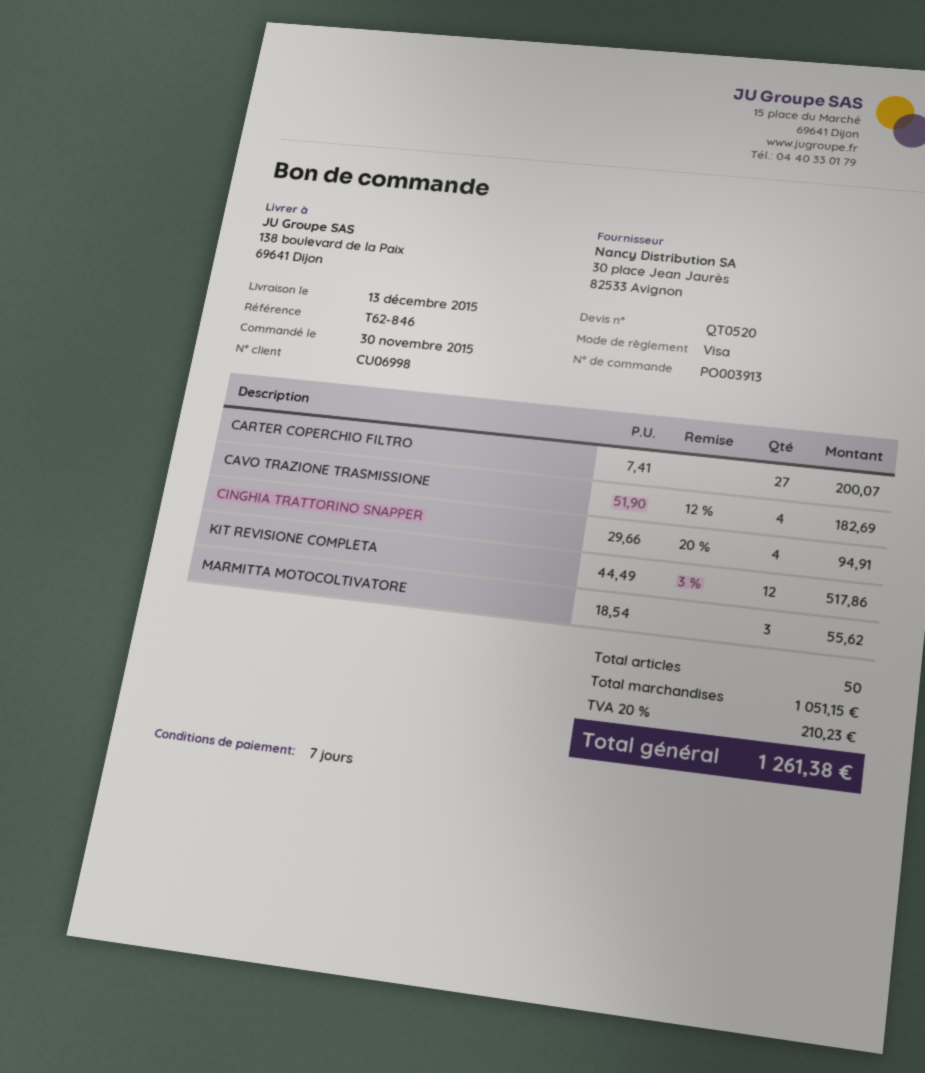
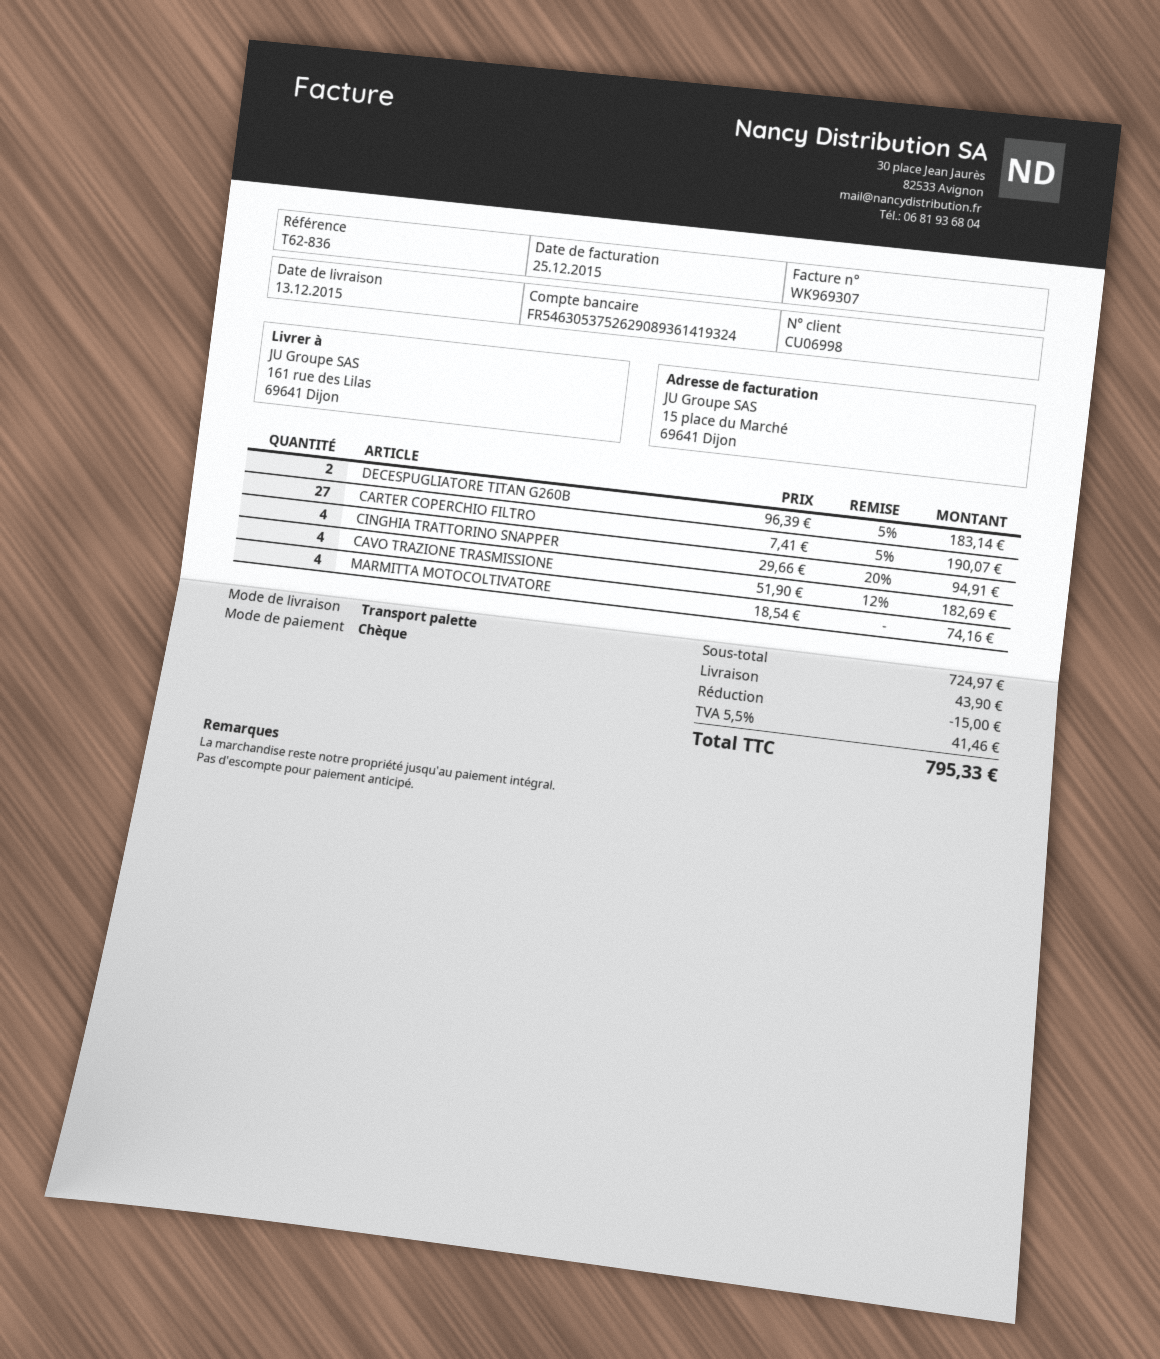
reference: T62-846 -> T62-836
payment method: Visa -> cheque
ship to: 138 boulevard de la Paix, 69641 Dijon -> 161 rue des Lilas, 69641 Dijon
CARTER COPERCHIO FILTRO: 27 x 7.41 = 200.07 -> 27 x 7.41 - 5% = 190.07
KIT REVISIONE COMPLETA: 12 x 44.49 - 3% = 517.86 -> none
MARMITTA MOTOCOLTIVATORE: 3 x 18.54 = 55.62 -> 4 x 18.54 = 74.16
DECESPUGLIATORE TITAN G260B: none -> 2 x 96.39 - 5% = 183.14
subtotal: 1051.15 -> 724.97
discount: none -> 15.00
shipping: none -> 43.90
tax: 20% = 210.23 -> 5.5% = 41.46
total: 1261.38 -> 795.33

